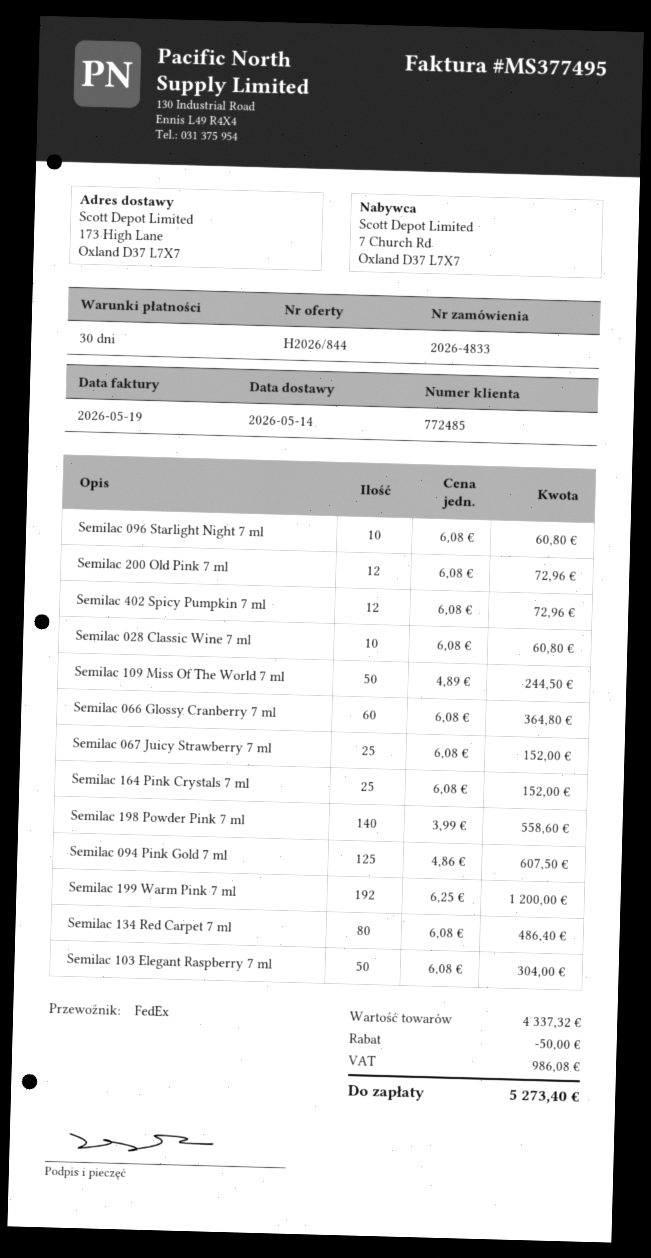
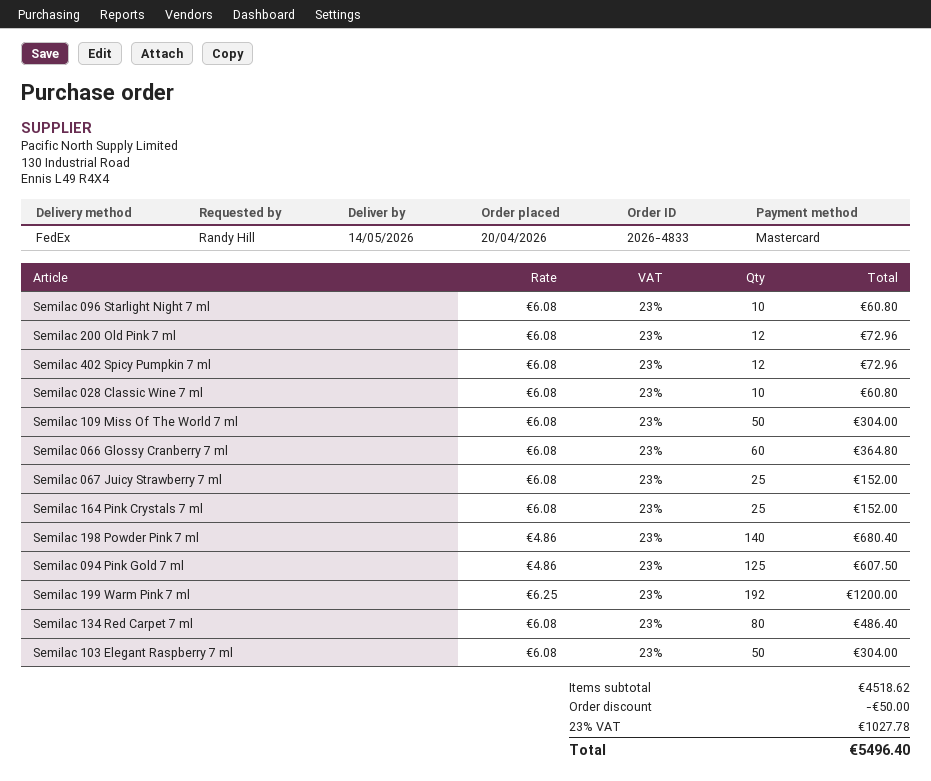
Semilac 109 Miss Of The World 7 ml: 50 x 4.89 = 244.50 -> 50 x 6.08 = 304.00
Semilac 198 Powder Pink 7 ml: 140 x 3.99 = 558.60 -> 140 x 4.86 = 680.40
subtotal: 4337.32 -> 4518.62
tax: 986.08 -> 1027.78
total: 5273.40 -> 5496.40

